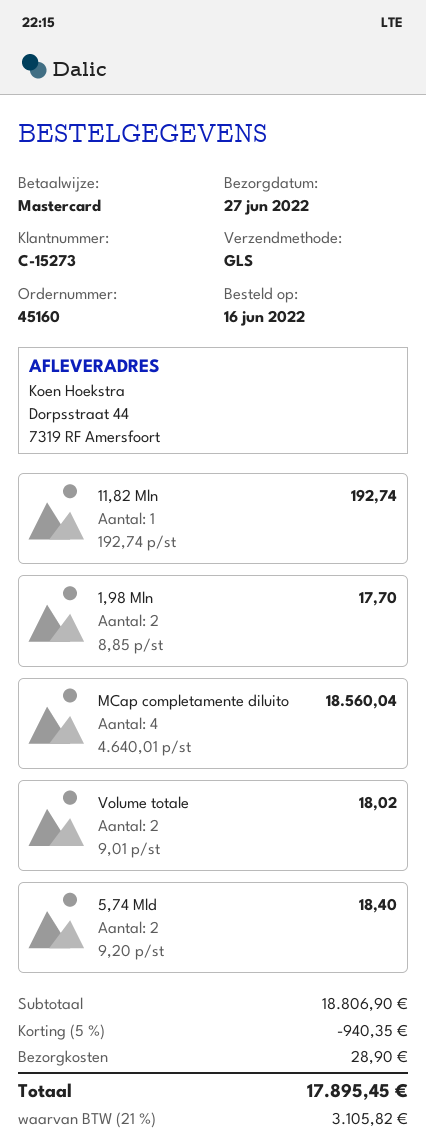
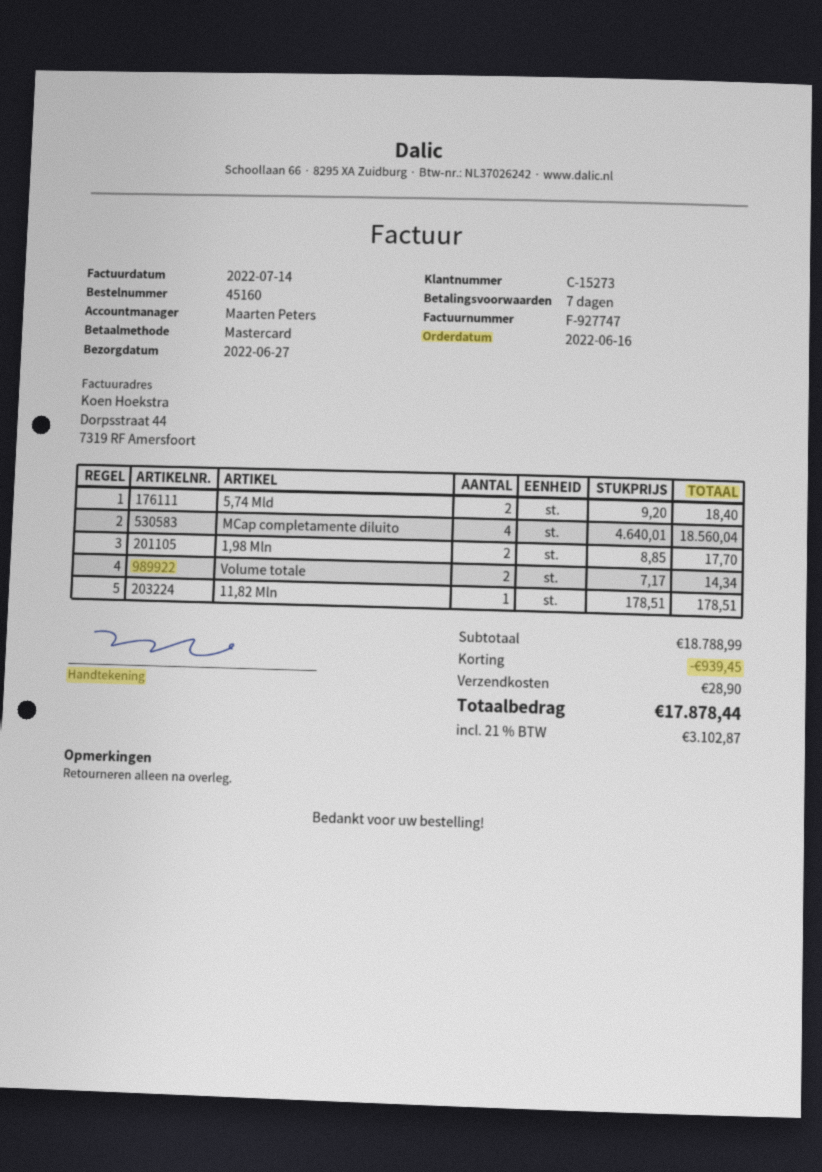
11,82 Mln: 1 x 192.74 = 192.74 -> 1 x 178.51 = 178.51
Volume totale: 2 x 9.01 = 18.02 -> 2 x 7.17 = 14.34
subtotal: 18806.90 -> 18788.99
discount: 940.35 -> 939.45
tax: 21% = 3105.82 -> 21% = 3102.87
total: 17895.45 -> 17878.44

